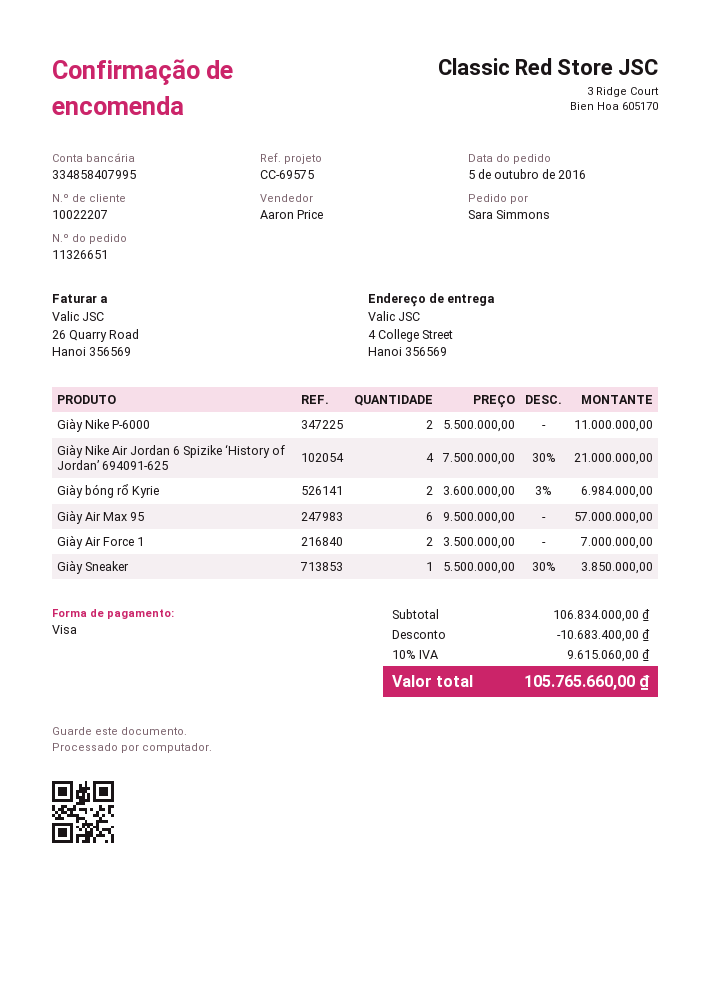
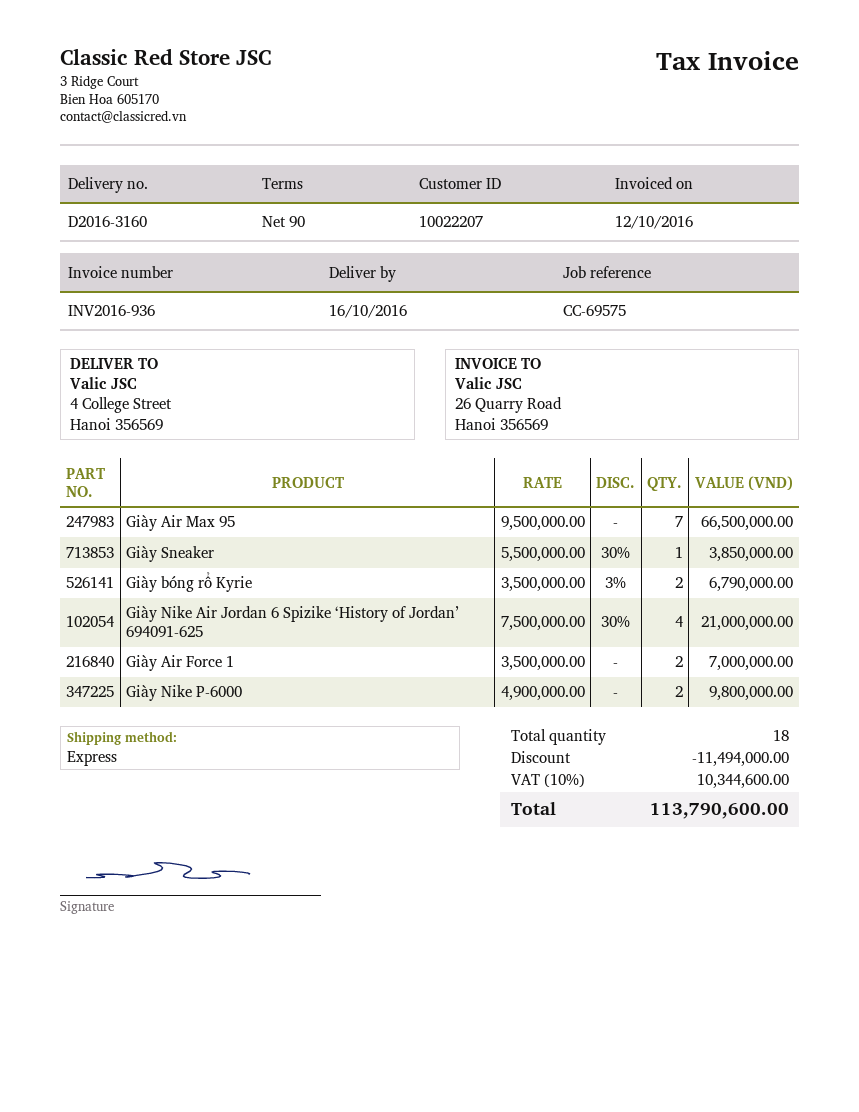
Giày Nike P-6000: 2 x 5500000.00 = 11000000.00 -> 2 x 4900000.00 = 9800000.00
Giày bóng rổ Kyrie: 2 x 3600000.00 - 3% = 6984000.00 -> 2 x 3500000.00 - 3% = 6790000.00
Giày Air Max 95: 6 x 9500000.00 = 57000000.00 -> 7 x 9500000.00 = 66500000.00
discount: 10683400.00 -> 11494000.00
tax: 10% = 9615060.00 -> 10% = 10344600.00
total: 105765660.00 -> 113790600.00

